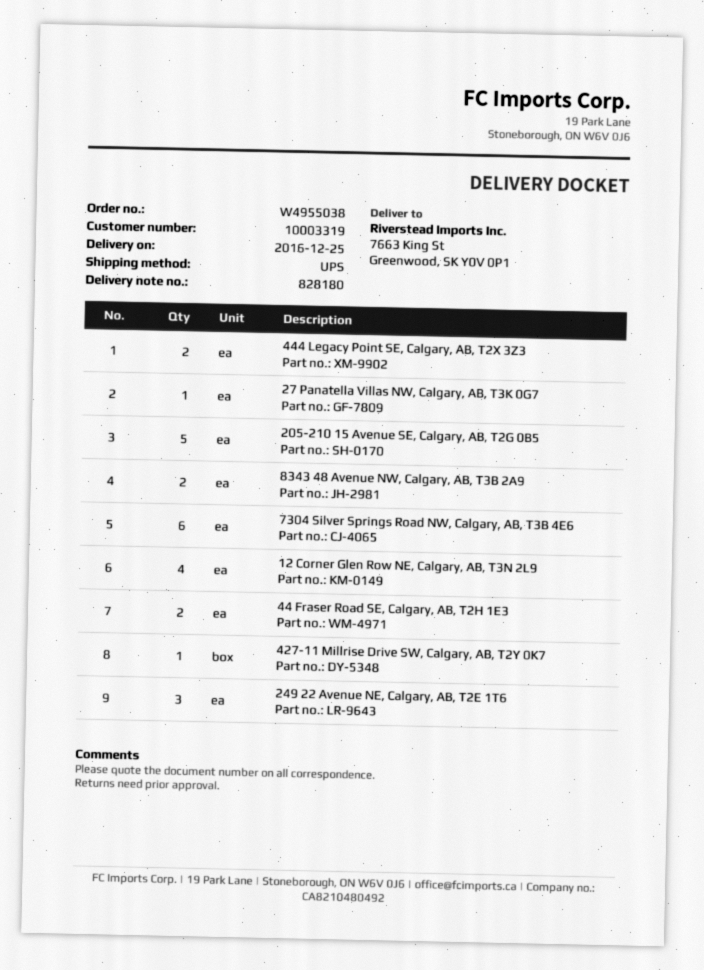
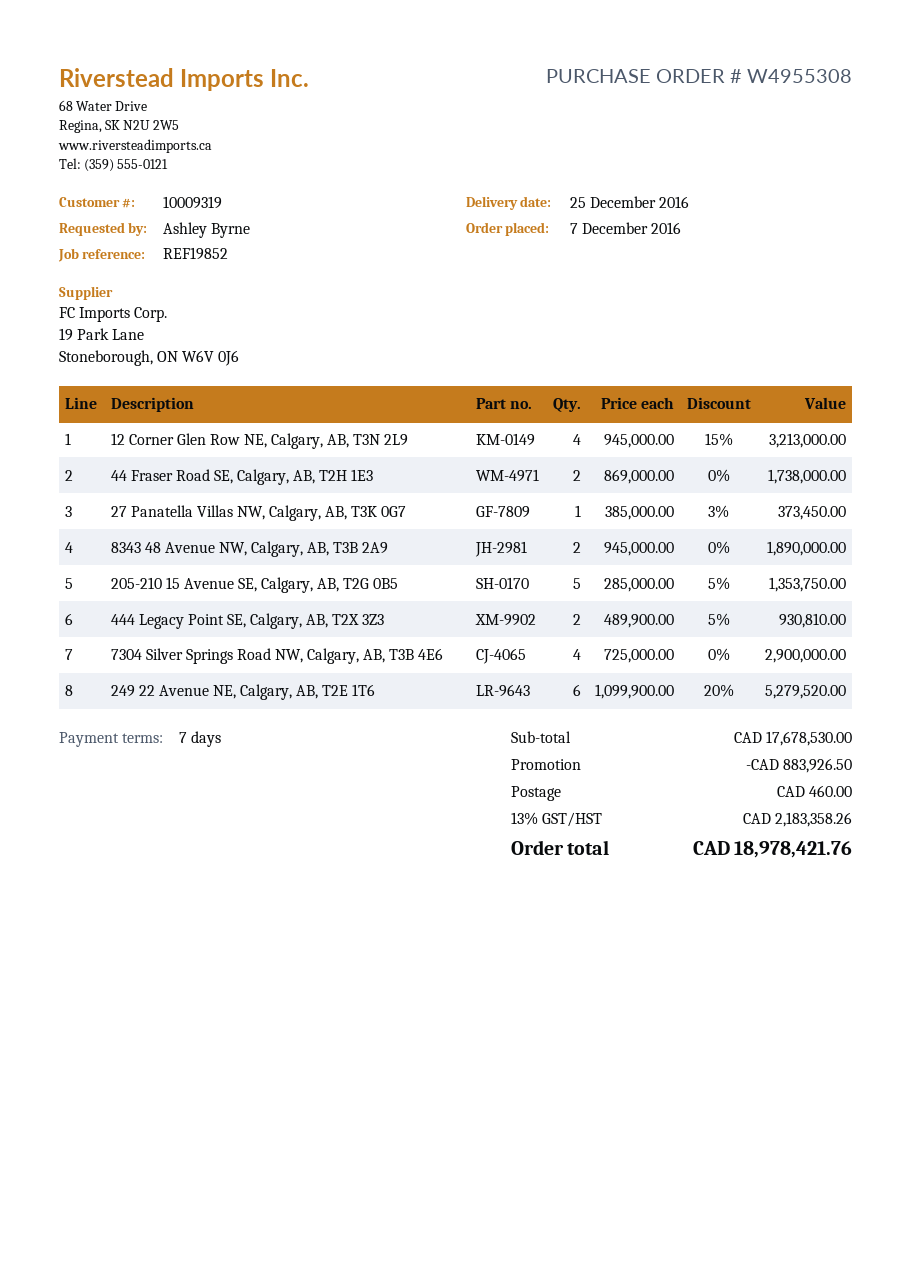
order number: W4955038 -> W4955308
customer number: 10003319 -> 10009319
7304 Silver Springs Road NW, Calgary, AB, T3B 4E6: 6 -> 4
427-11 Millrise Drive SW, Calgary, AB, T2Y 0K7: 1 -> none
249 22 Avenue NE, Calgary, AB, T2E 1T6: 3 -> 6

